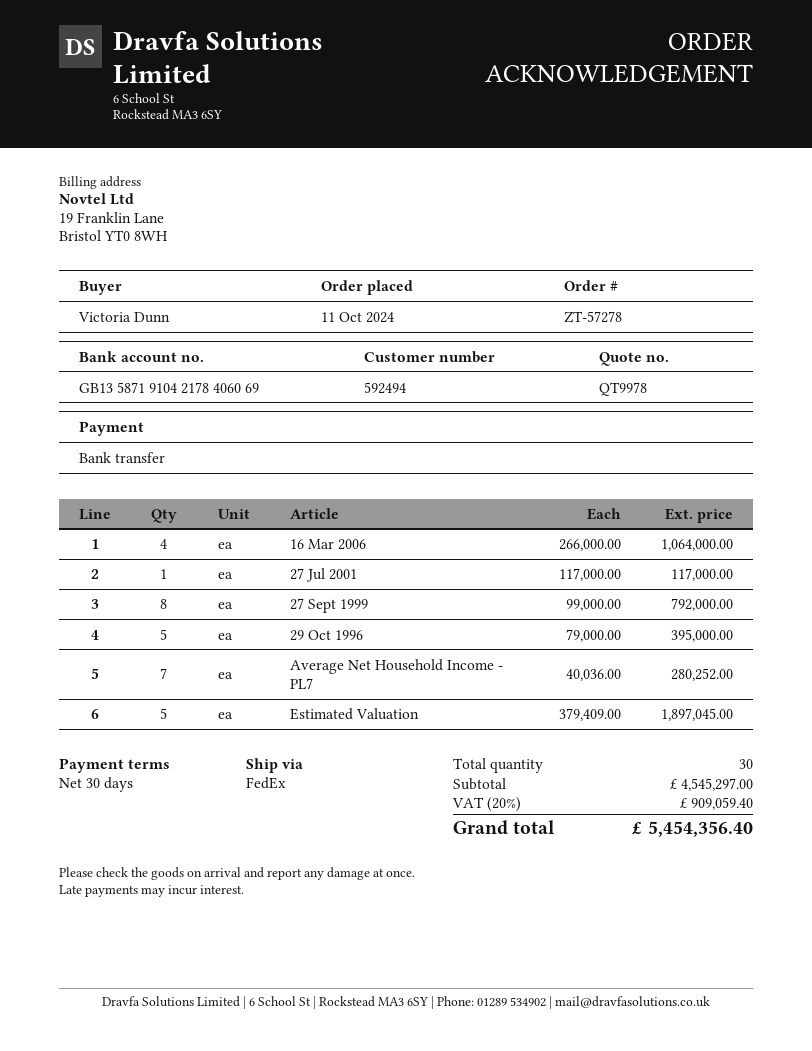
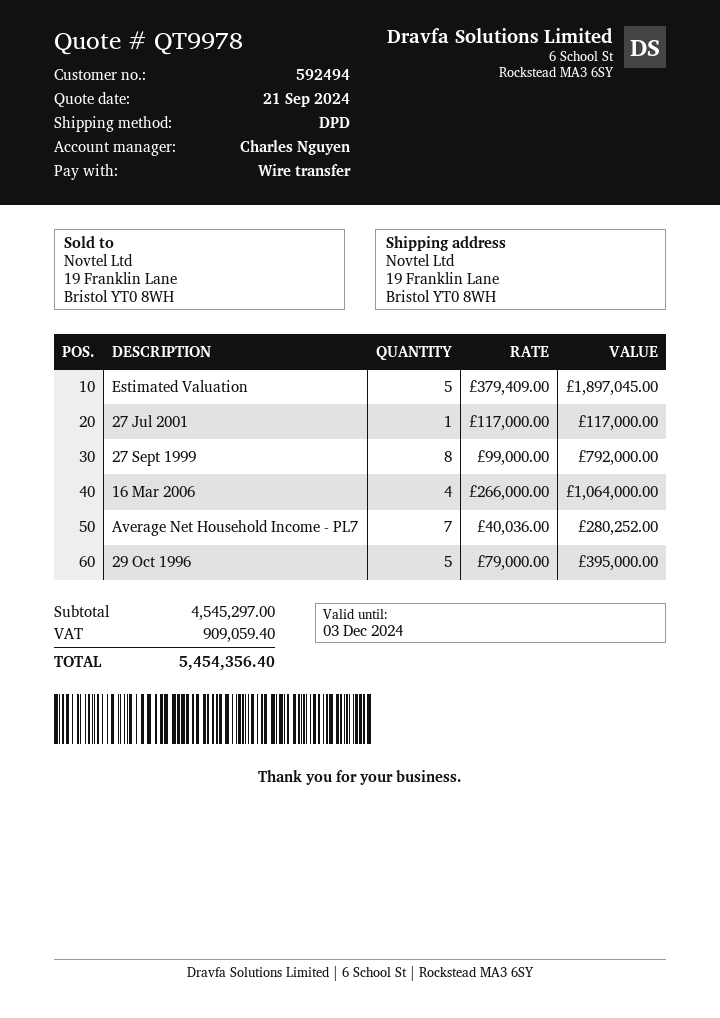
shipping method: FedEx -> DPD

